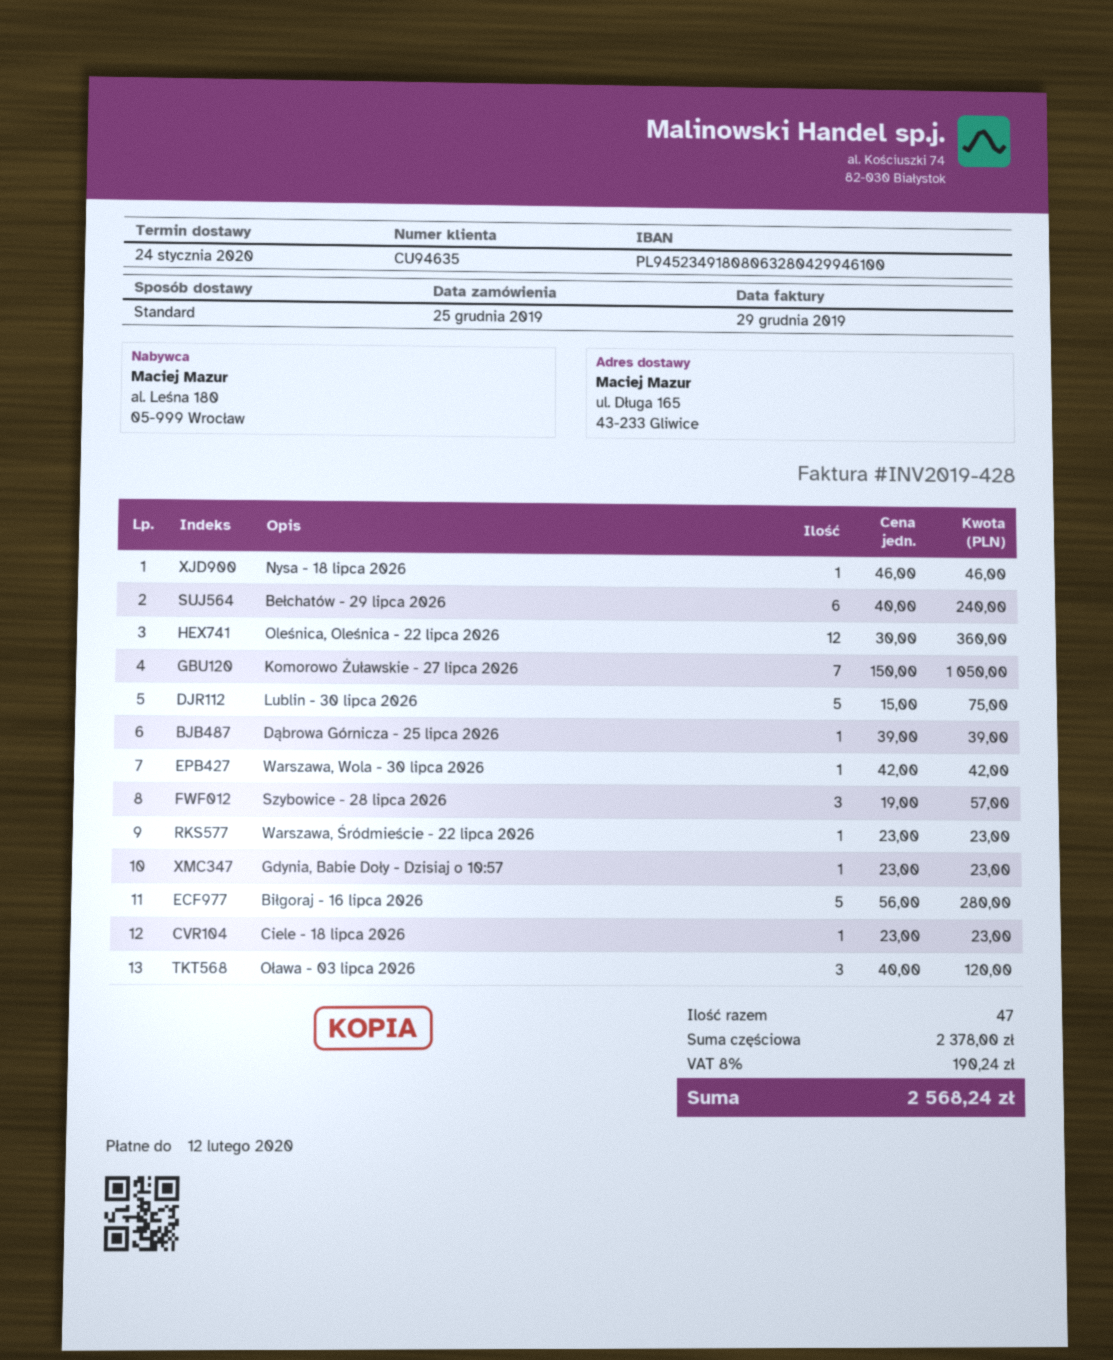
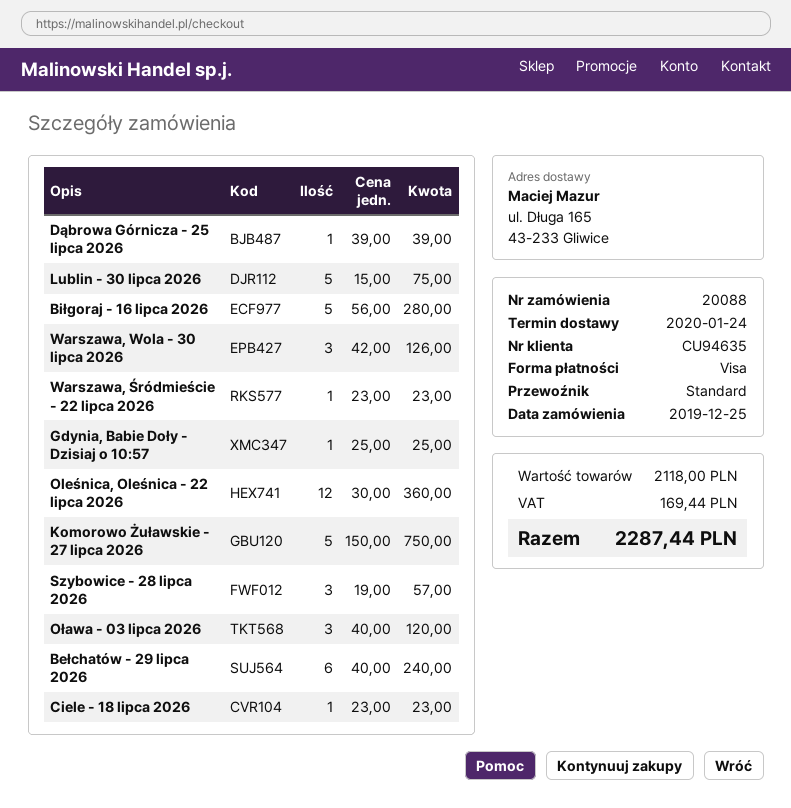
Nysa - 18 lipca 2026: 1 x 46.00 = 46.00 -> none
Komorowo Żuławskie - 27 lipca 2026: 7 x 150.00 = 1050.00 -> 5 x 150.00 = 750.00
Warszawa, Wola - 30 lipca 2026: 1 x 42.00 = 42.00 -> 3 x 42.00 = 126.00
Gdynia, Babie Doły - Dzisiaj o 10:57: 1 x 23.00 = 23.00 -> 1 x 25.00 = 25.00
subtotal: 2378.00 -> 2118.00
tax: 190.24 -> 169.44
total: 2568.24 -> 2287.44

